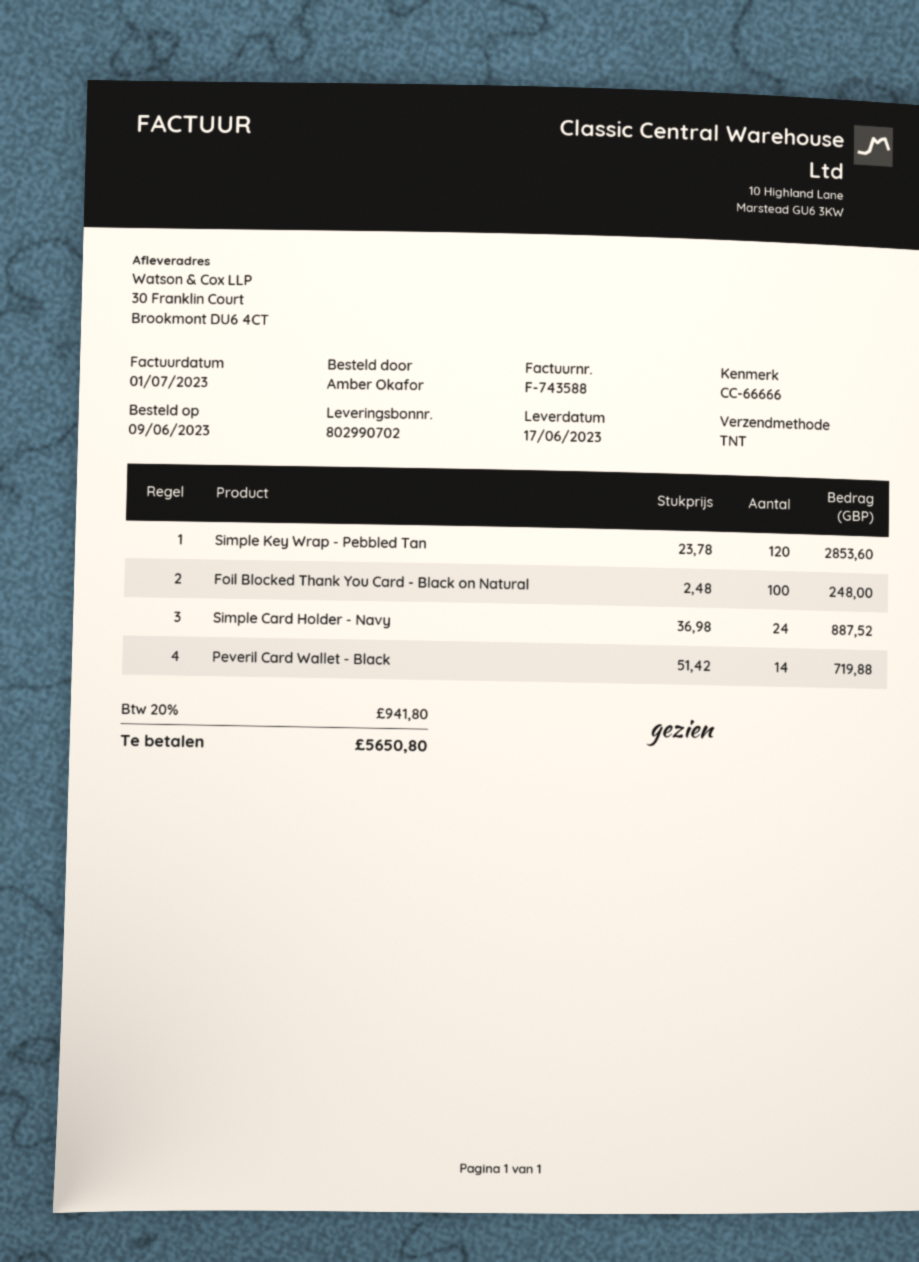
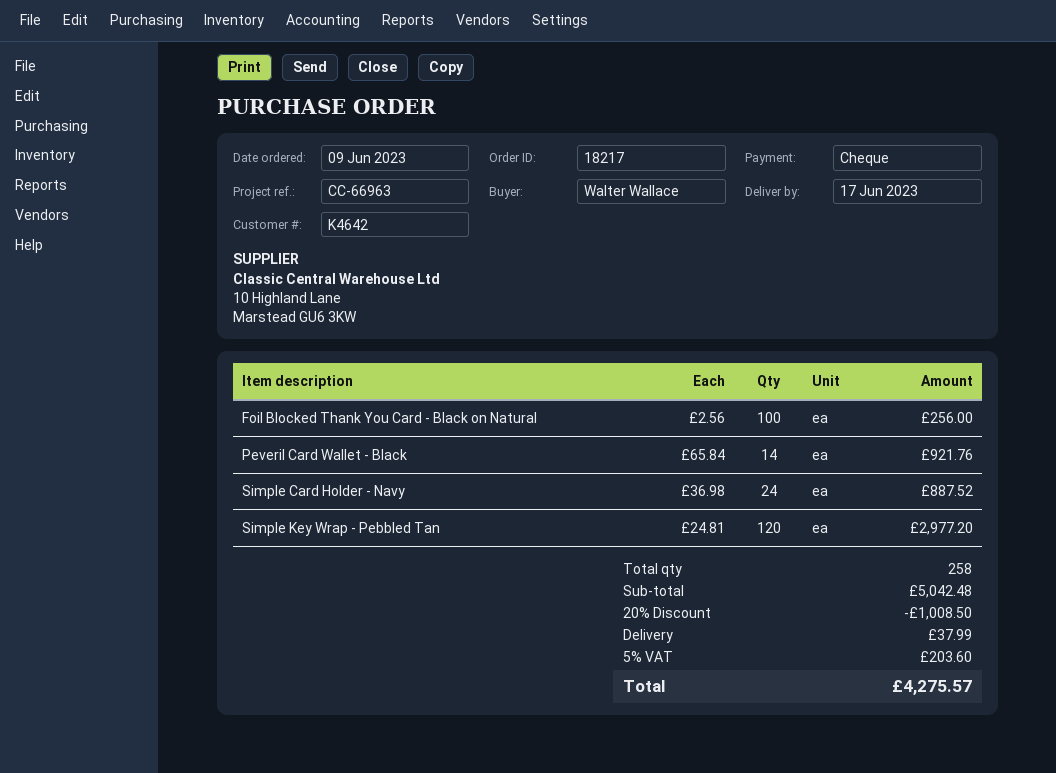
reference: CC-66666 -> CC-66963
ordered by: Amber Okafor -> Walter Wallace
Simple Key Wrap - Pebbled Tan: 120 x 23.78 = 2853.60 -> 120 x 24.81 = 2977.20
Foil Blocked Thank You Card - Black on Natural: 100 x 2.48 = 248.00 -> 100 x 2.56 = 256.00
Peveril Card Wallet - Black: 14 x 51.42 = 719.88 -> 14 x 65.84 = 921.76
discount: none -> 20% = 1008.50
shipping: none -> 37.99
tax: 20% = 941.80 -> 5% = 203.60
total: 5650.80 -> 4275.57

